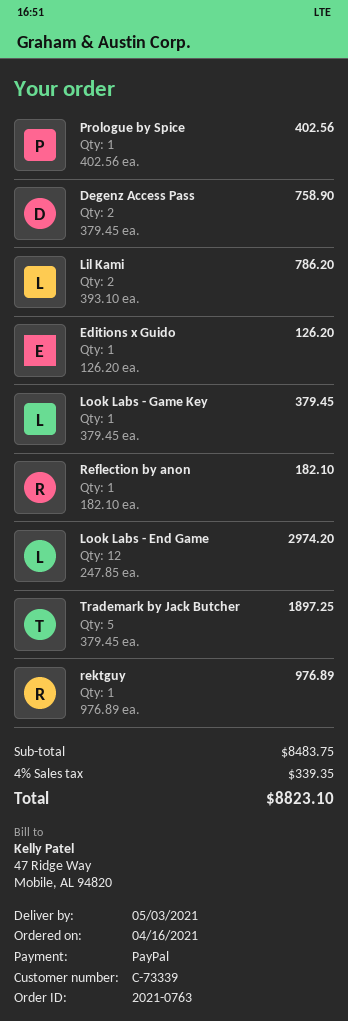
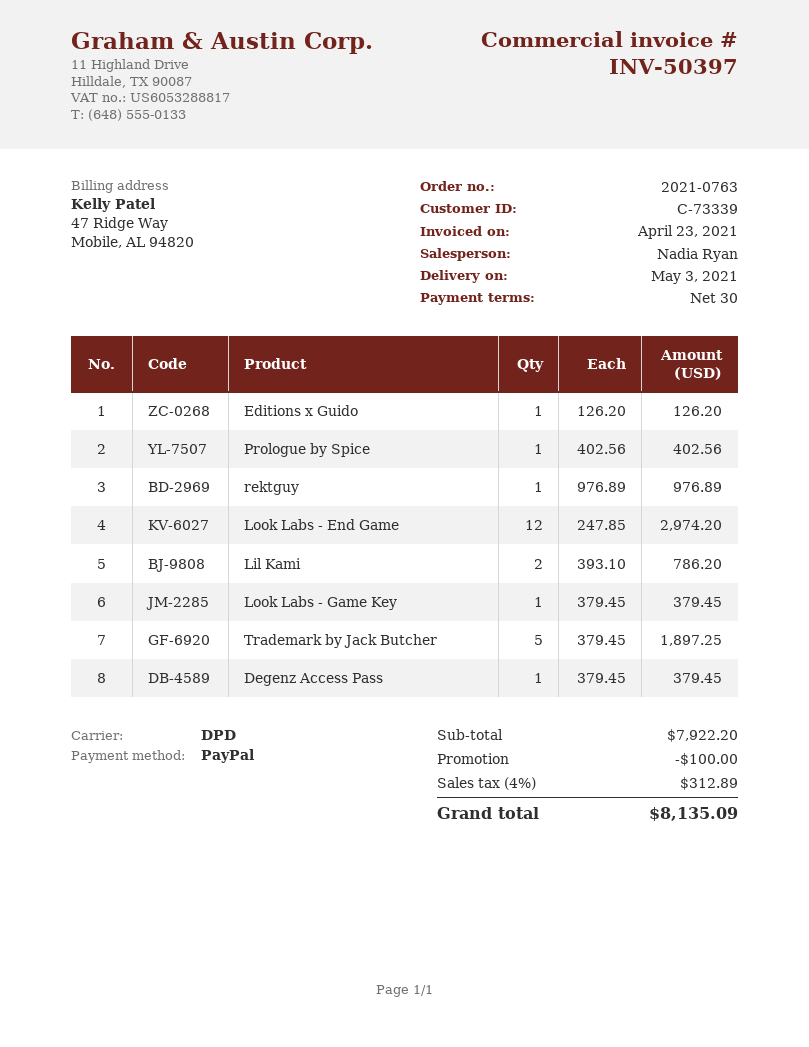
Degenz Access Pass: 2 x 379.45 = 758.90 -> 1 x 379.45 = 379.45
Reflection by anon: 1 x 182.10 = 182.10 -> none
subtotal: 8483.75 -> 7922.20
discount: none -> 100.00
tax: 4% = 339.35 -> 4% = 312.89
total: 8823.10 -> 8135.09

